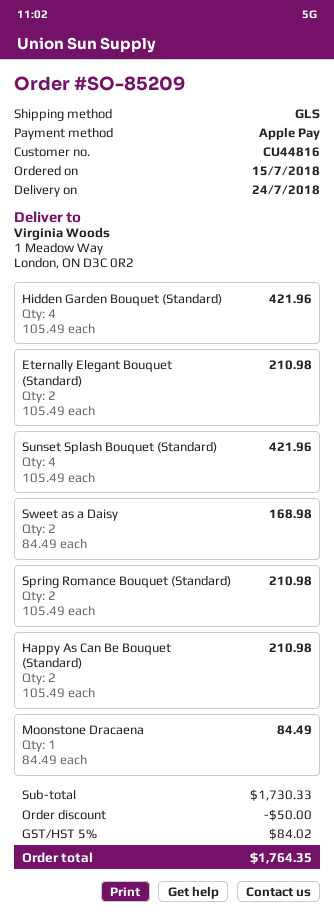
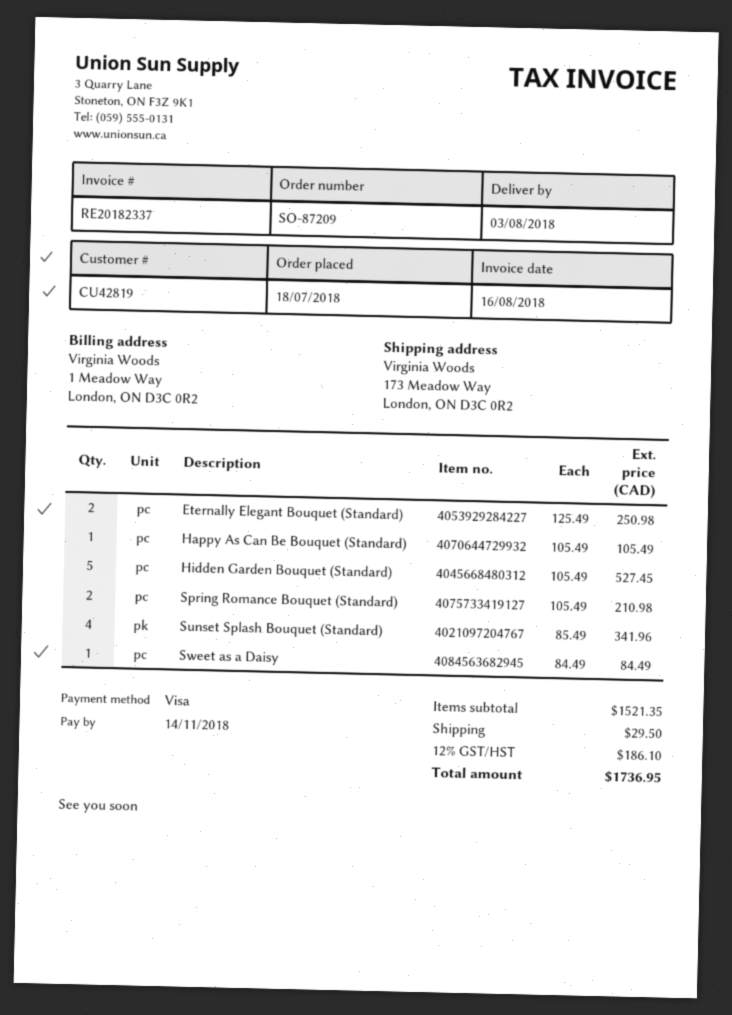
order number: SO-85209 -> SO-87209
order date: 2018-07-15 -> 2018-07-18
delivery date: 2018-07-24 -> 2018-08-03
customer number: CU44816 -> CU42819
payment method: Apple Pay -> Visa
ship to: 1 Meadow Way, London, ON D3C 0R2 -> 173 Meadow Way, London, ON D3C 0R2
Hidden Garden Bouquet (Standard): 4 x 105.49 = 421.96 -> 5 x 105.49 = 527.45
Eternally Elegant Bouquet (Standard): 2 x 105.49 = 210.98 -> 2 x 125.49 = 250.98
Sunset Splash Bouquet (Standard): 4 x 105.49 = 421.96 -> 4 x 85.49 = 341.96
Sweet as a Daisy: 2 x 84.49 = 168.98 -> 1 x 84.49 = 84.49
Happy As Can Be Bouquet (Standard): 2 x 105.49 = 210.98 -> 1 x 105.49 = 105.49
Moonstone Dracaena: 1 x 84.49 = 84.49 -> none
subtotal: 1730.33 -> 1521.35
discount: 50.00 -> none
shipping: none -> 29.50
tax: 5% = 84.02 -> 12% = 186.10
total: 1764.35 -> 1736.95

